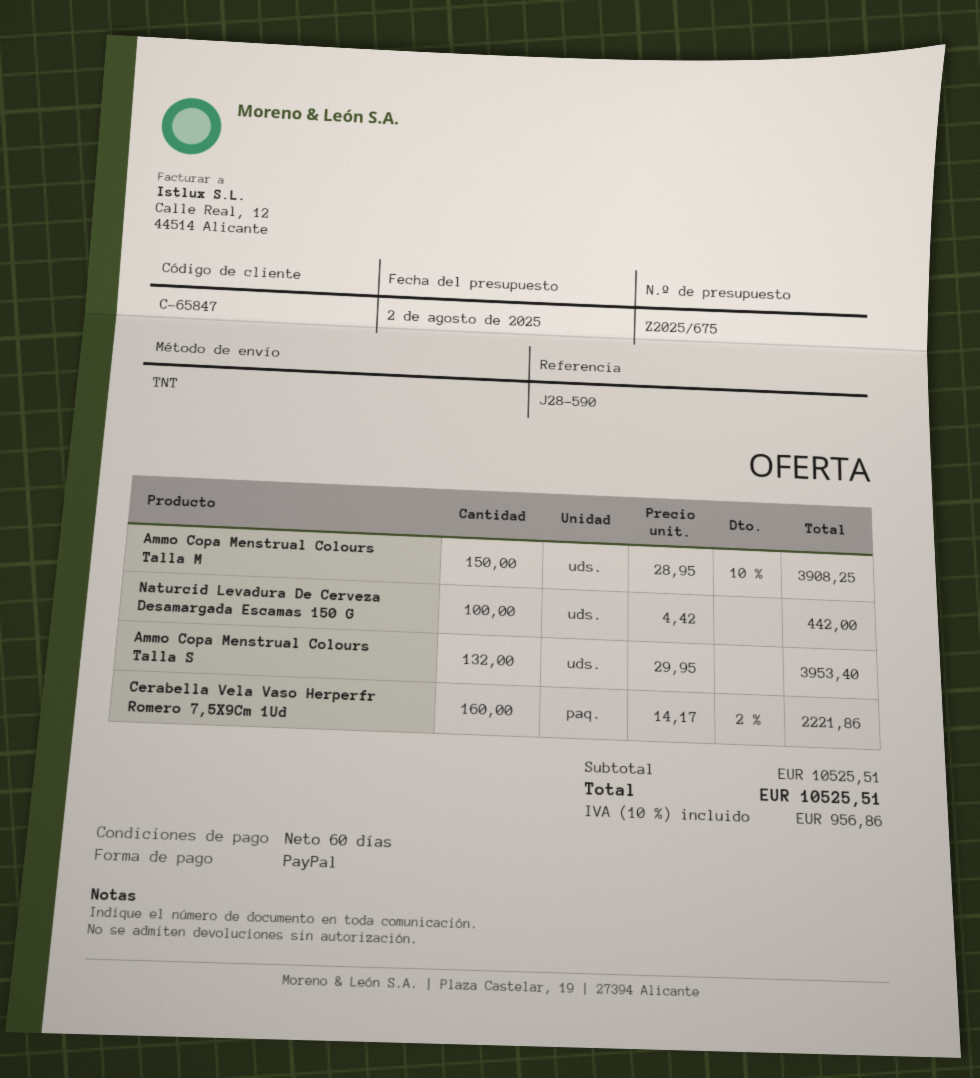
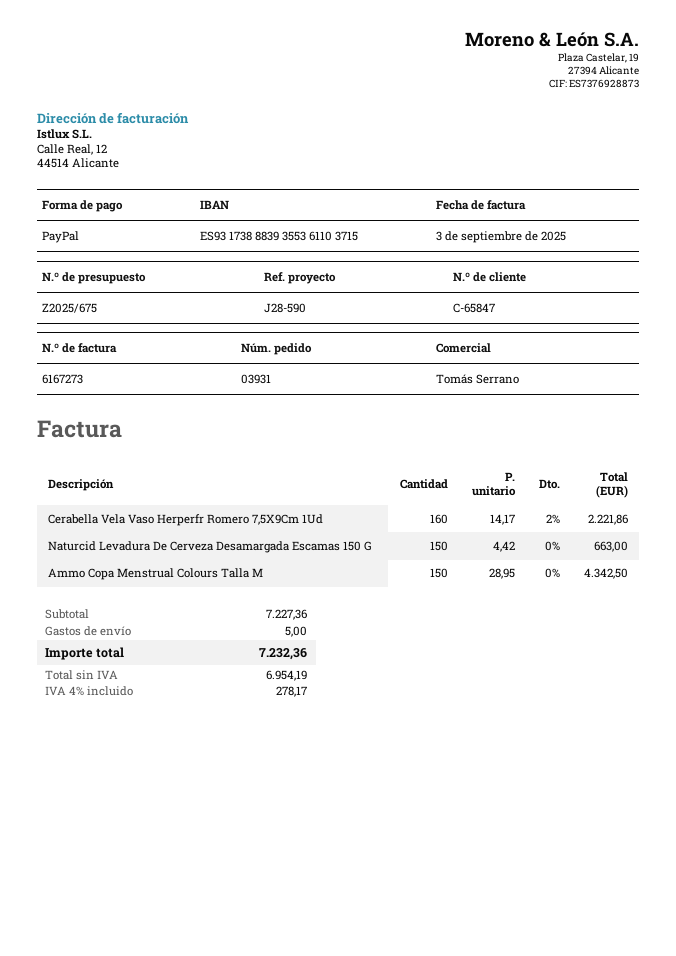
Ammo Copa Menstrual Colours Talla M: 150 x 28.95 - 10% = 3908.25 -> 150 x 28.95 = 4342.50
Naturcid Levadura De Cerveza Desamargada Escamas 150 G: 100 x 4.42 = 442.00 -> 150 x 4.42 = 663.00
Ammo Copa Menstrual Colours Talla S: 132 x 29.95 = 3953.40 -> none
subtotal: 10525.51 -> 7227.36
shipping: none -> 5.00
tax: 10% = 956.86 -> 4% = 278.17
total: 10525.51 -> 7232.36

